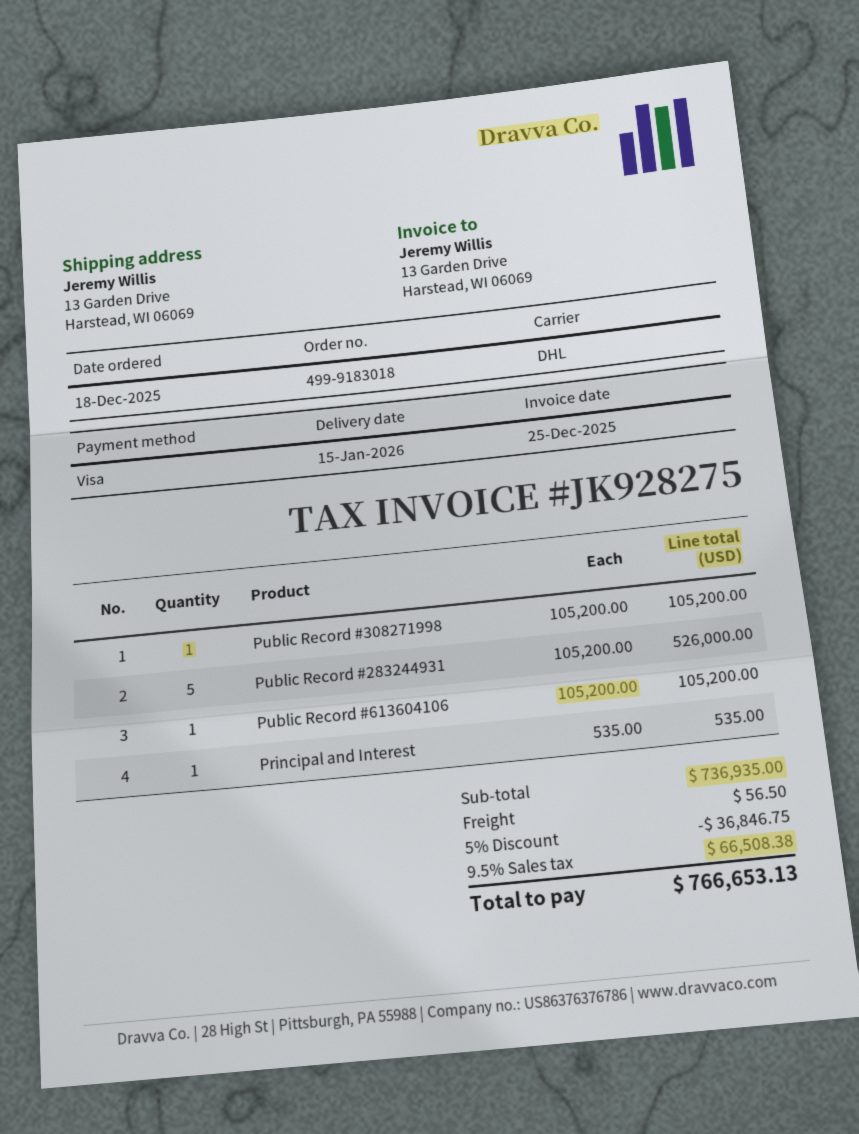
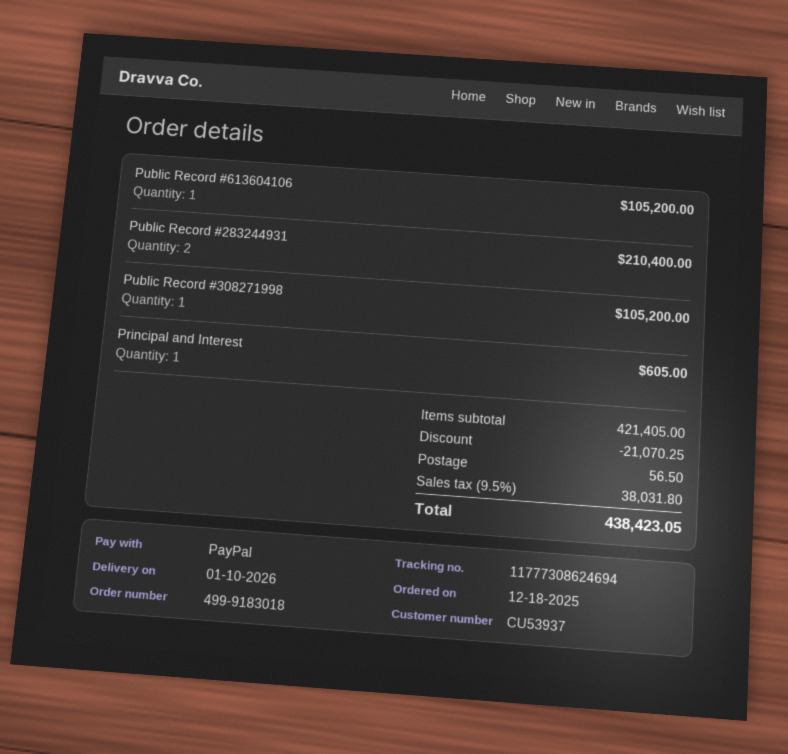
delivery date: 2026-01-15 -> 2026-01-10
payment method: Visa -> PayPal
Public Record #283244931: 5 for 526000.00 -> 2 for 210400.00
Principal and Interest: 1 for 535.00 -> 1 for 605.00
subtotal: 736935.00 -> 421405.00
discount: 36846.75 -> 21070.25
tax: 9.5% = 66508.38 -> 9.5% = 38031.80
total: 766653.13 -> 438423.05

